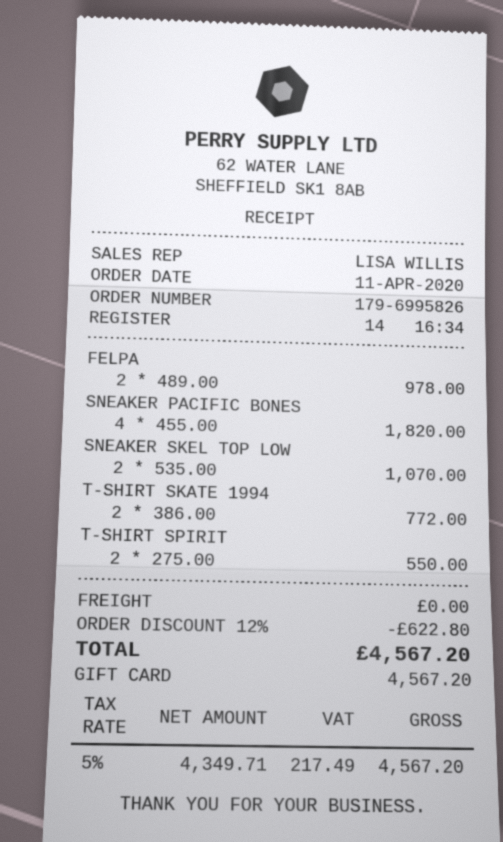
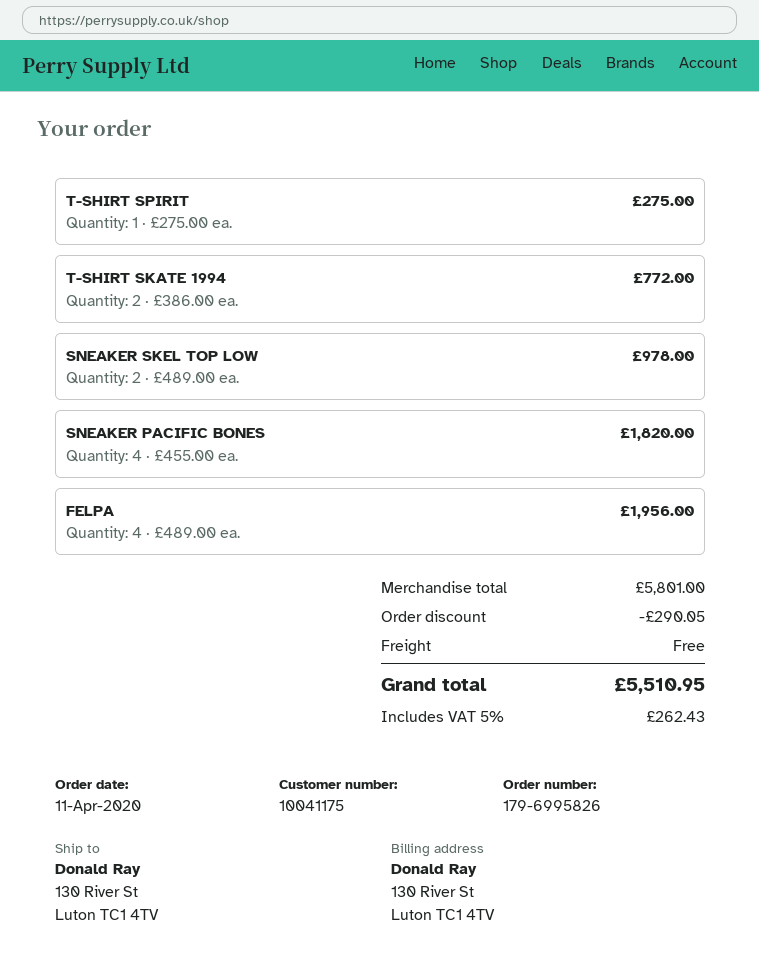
FELPA: 2 x 489.00 = 978.00 -> 4 x 489.00 = 1956.00
SNEAKER SKEL TOP LOW: 2 x 535.00 = 1070.00 -> 2 x 489.00 = 978.00
T-SHIRT SPIRIT: 2 x 275.00 = 550.00 -> 1 x 275.00 = 275.00
discount: 622.80 -> 290.05
tax: 5% = 217.49 -> 5% = 262.43
total: 4567.20 -> 5510.95

